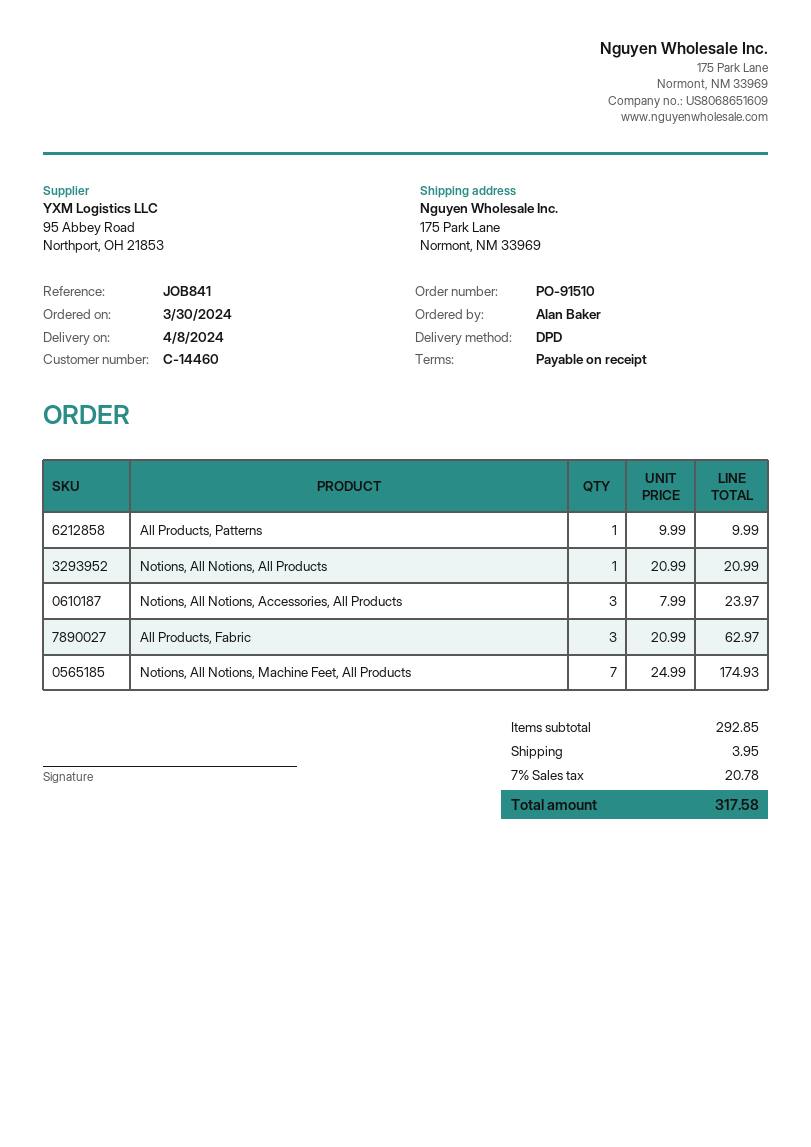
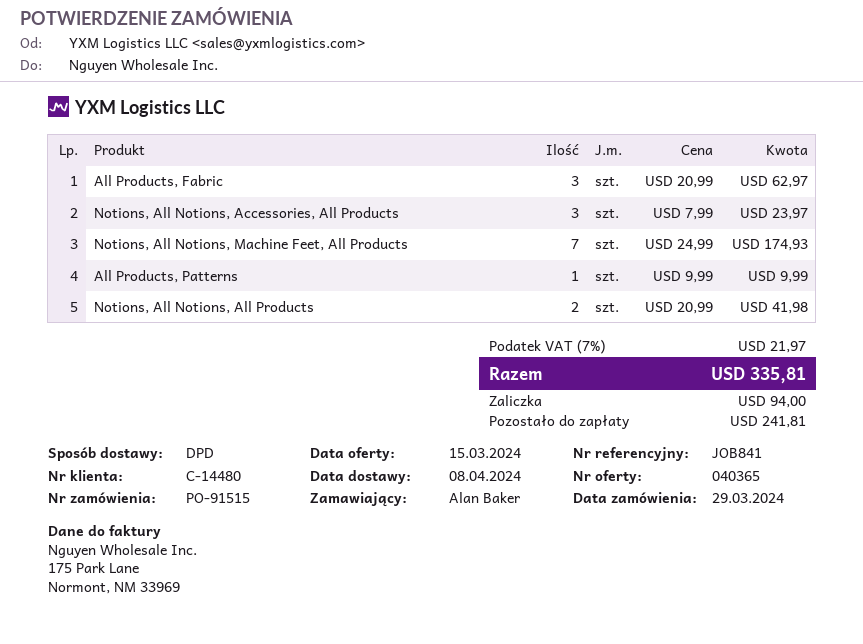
order number: PO-91510 -> PO-91515
order date: 2024-03-30 -> 2024-03-29
customer number: C-14460 -> C-14480
Notions, All Notions, All Products: 1 x 20.99 = 20.99 -> 2 x 20.99 = 41.98
shipping: 3.95 -> none
tax: 7% = 20.78 -> 7% = 21.97
total: 317.58 -> 335.81

